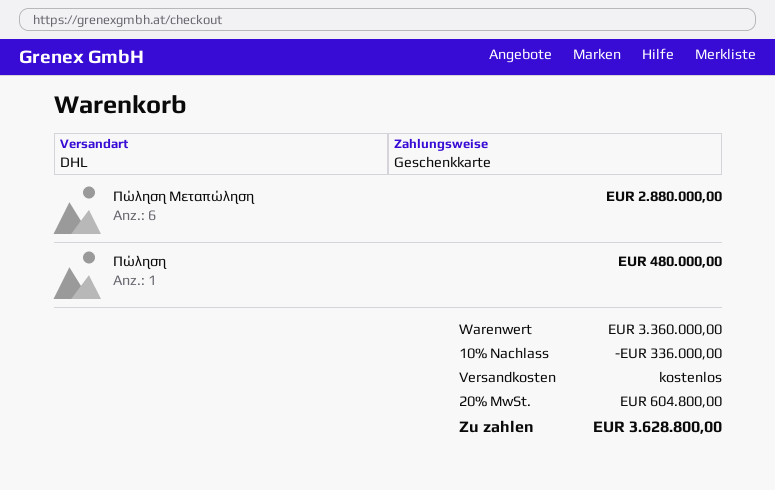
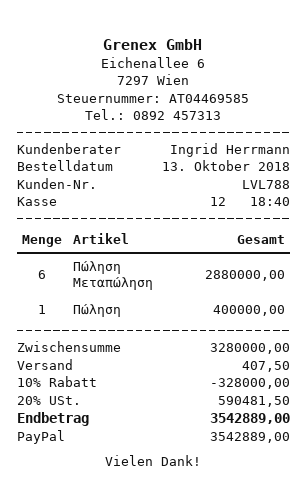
payment method: gift card -> PayPal
Πώληση: 1 for 480000.00 -> 1 for 400000.00
subtotal: 3360000.00 -> 3280000.00
discount: 10% = 336000.00 -> 10% = 328000.00
shipping: 0.00 -> 407.50
tax: 20% = 604800.00 -> 20% = 590481.50
total: 3628800.00 -> 3542889.00

